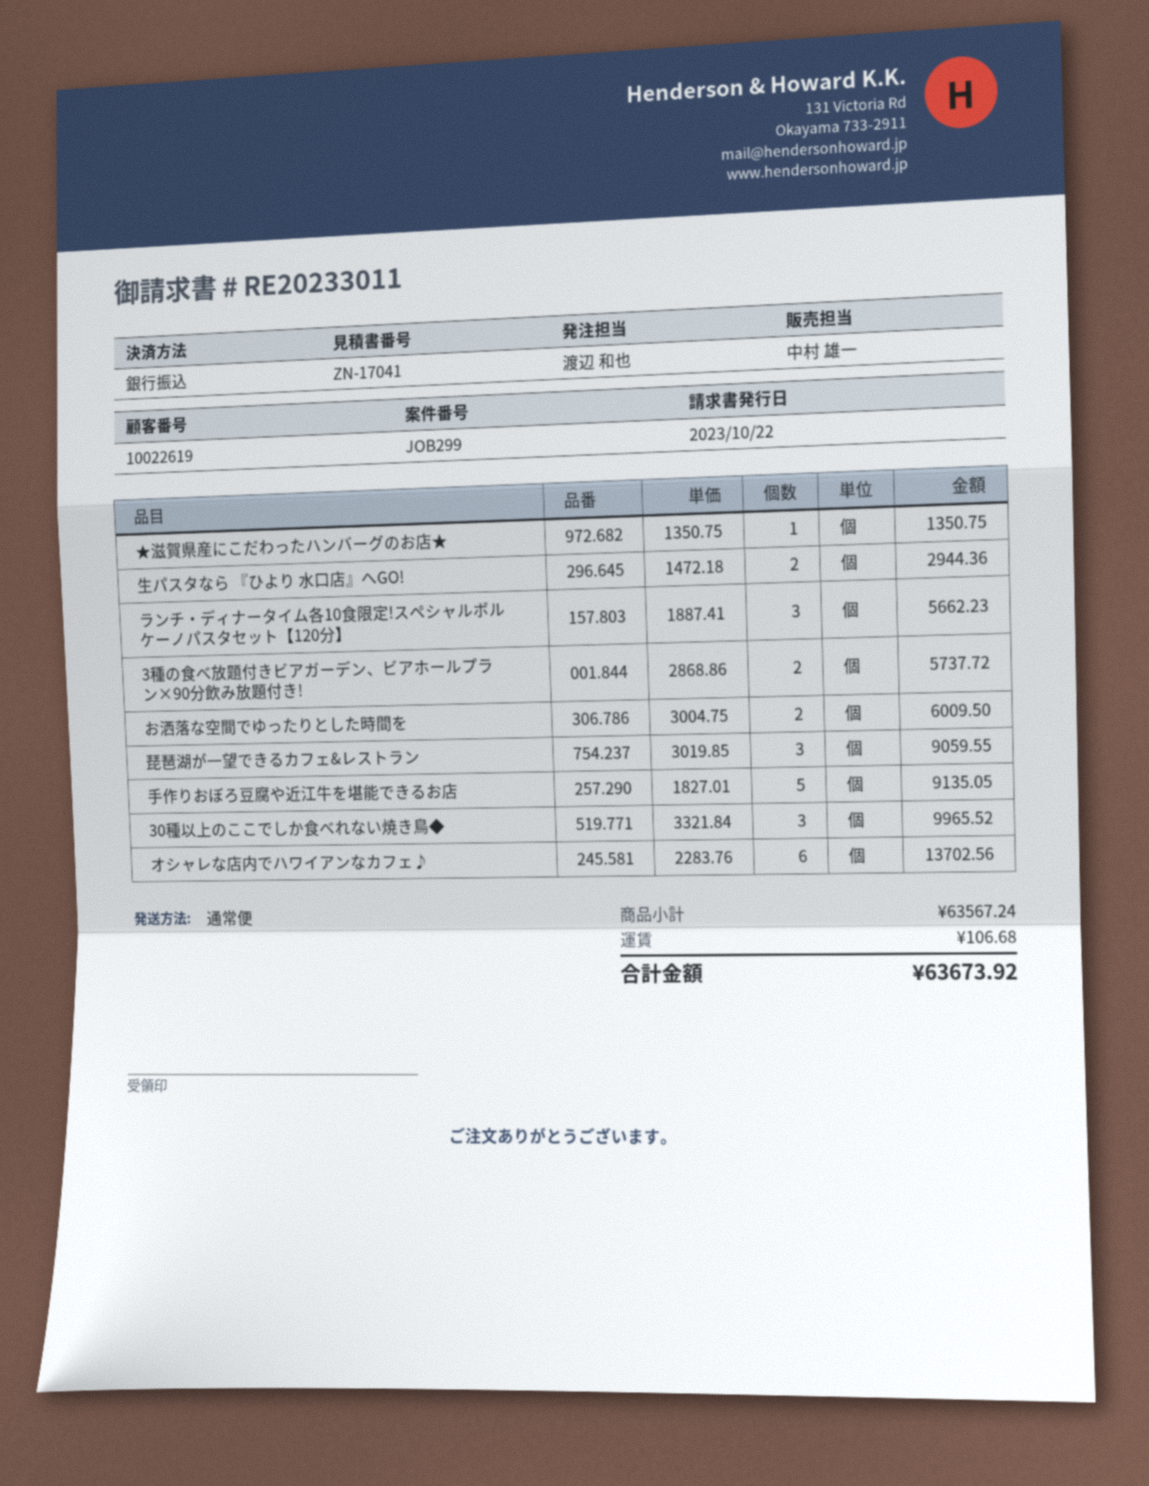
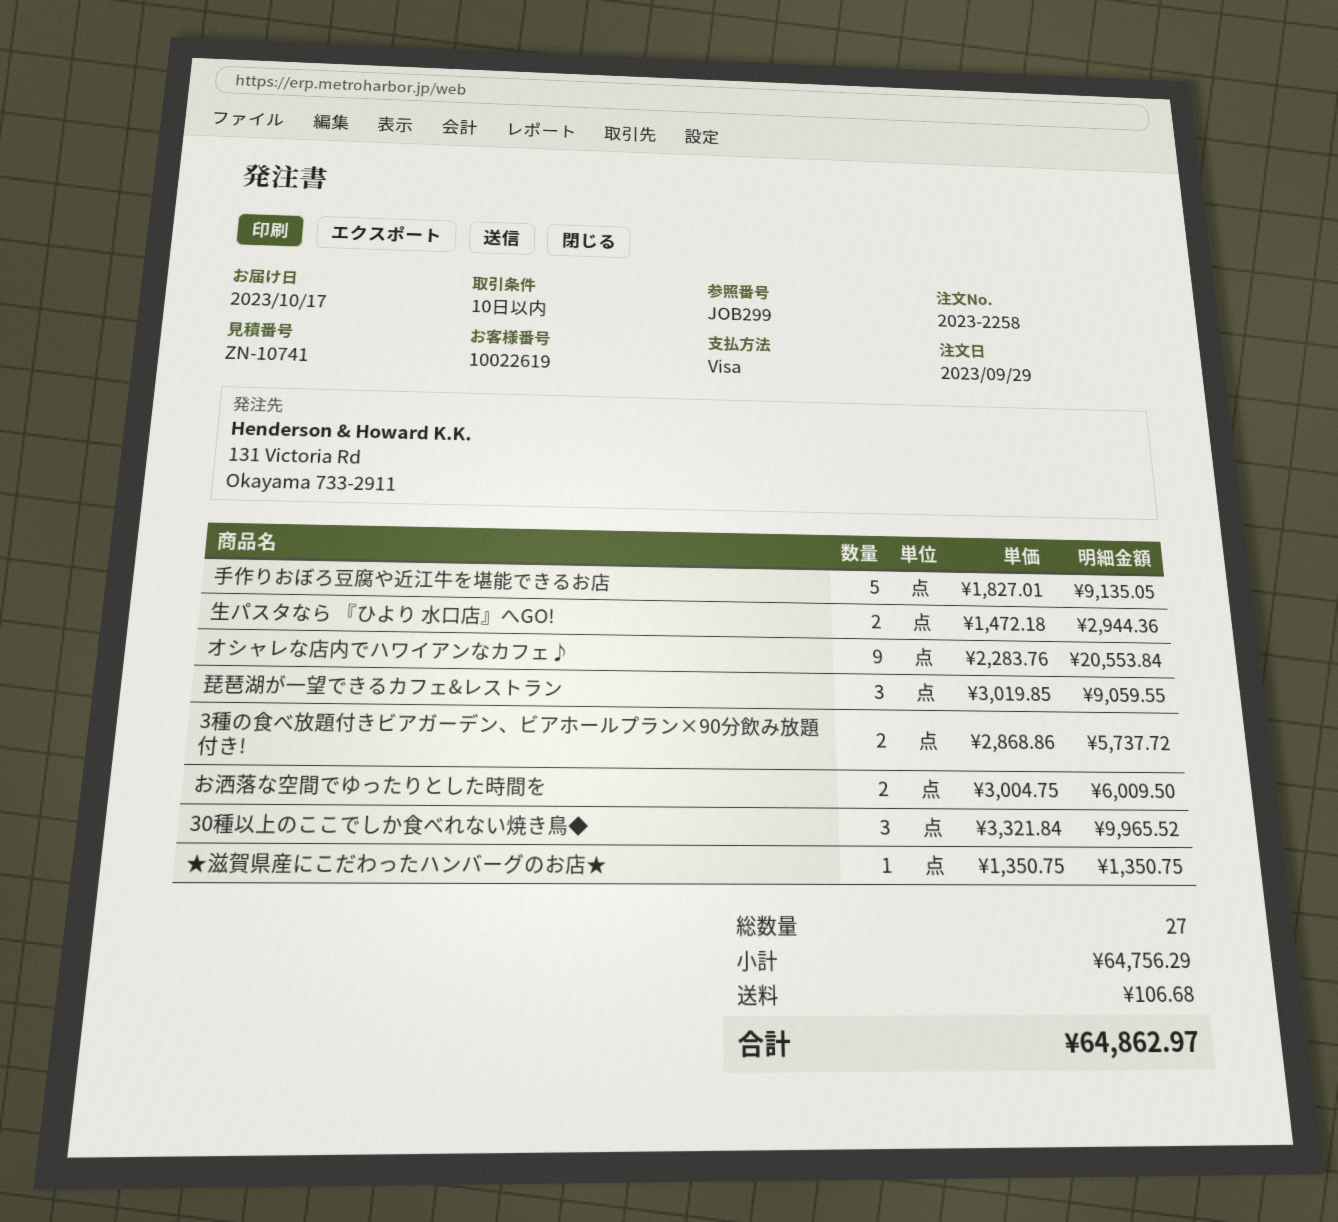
quote number: ZN-17041 -> ZN-10741
payment method: bank transfer -> Visa
ランチ・ディナータイム各10食限定!スペシャルボルケーノパスタセット【120分】: 3 x 1887.41 = 5662.23 -> none
オシャレな店内でハワイアンなカフェ♪: 6 x 2283.76 = 13702.56 -> 9 x 2283.76 = 20553.84
subtotal: 63567.24 -> 64756.29
total: 63673.92 -> 64862.97

